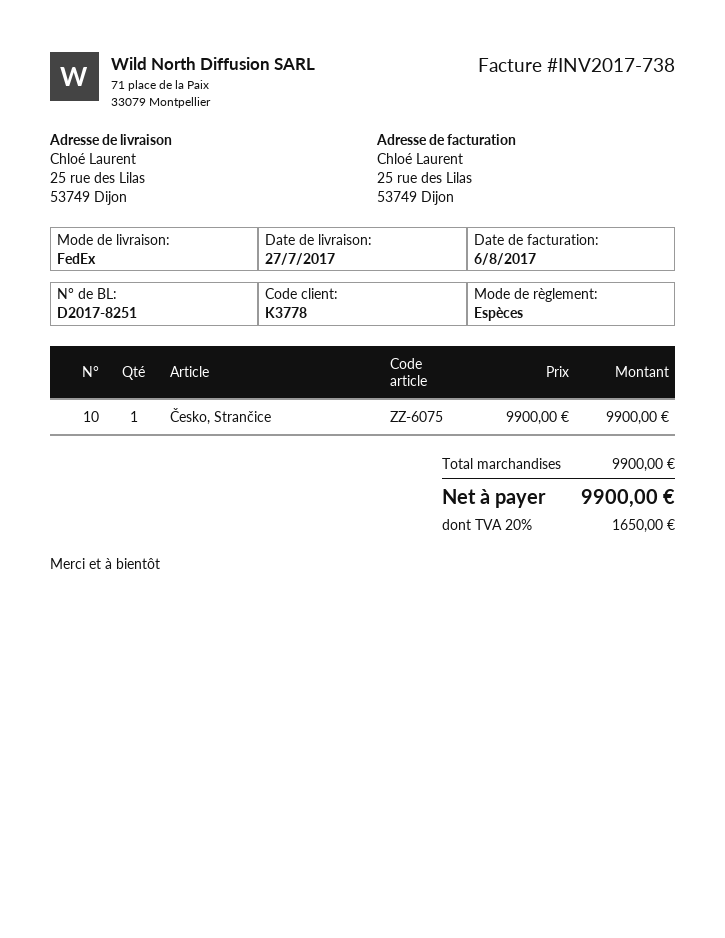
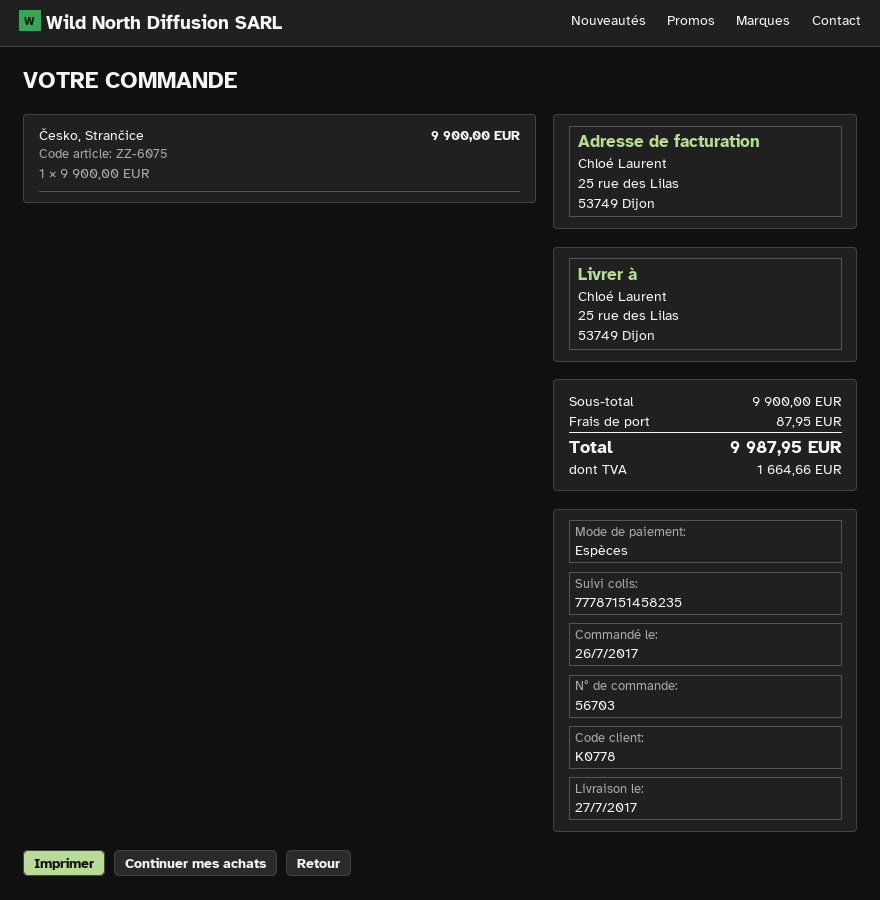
customer number: K3778 -> K0778
shipping: none -> 87.95
tax: 1650.00 -> 1664.66
total: 9900.00 -> 9987.95

